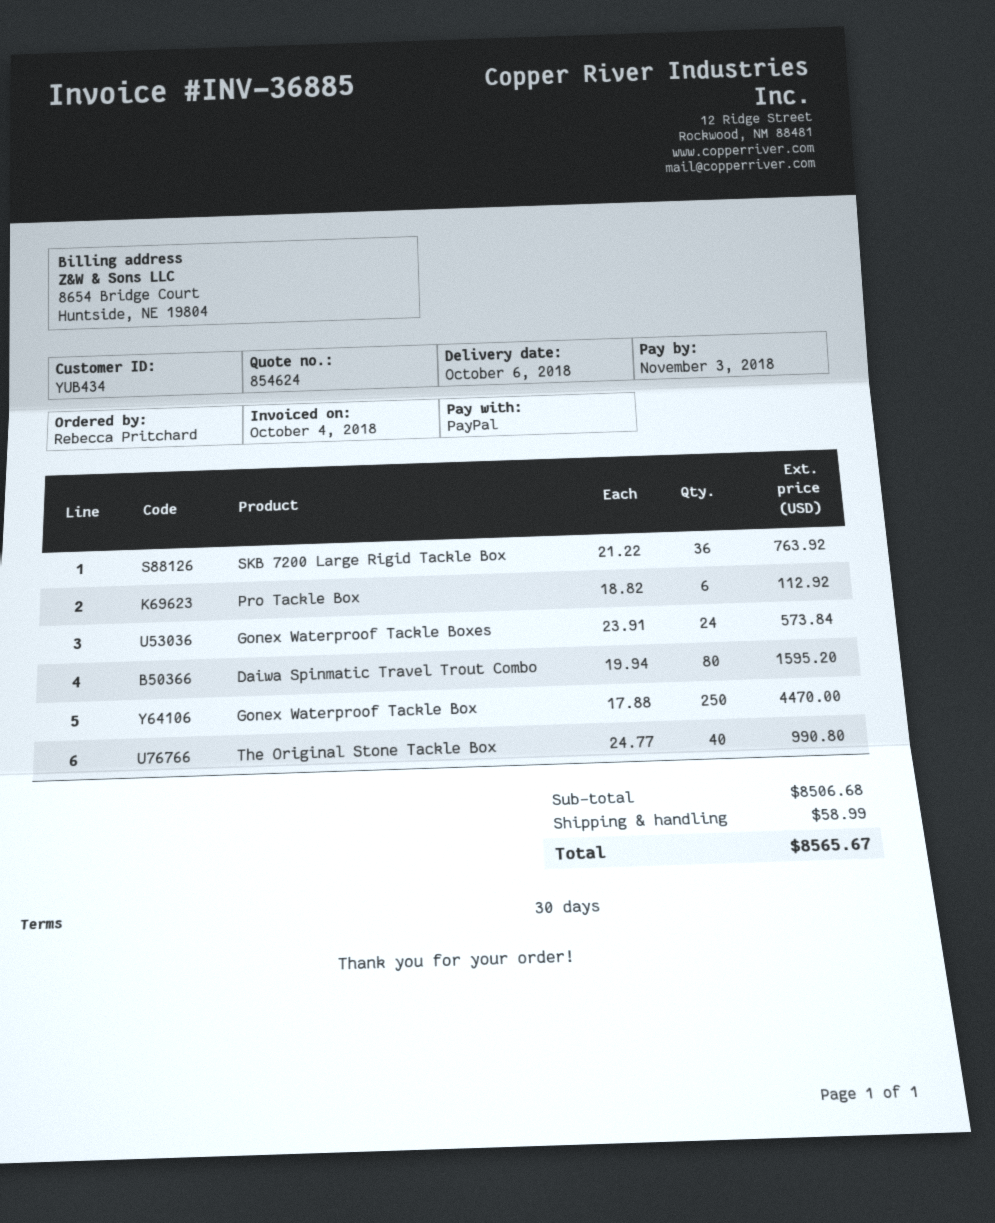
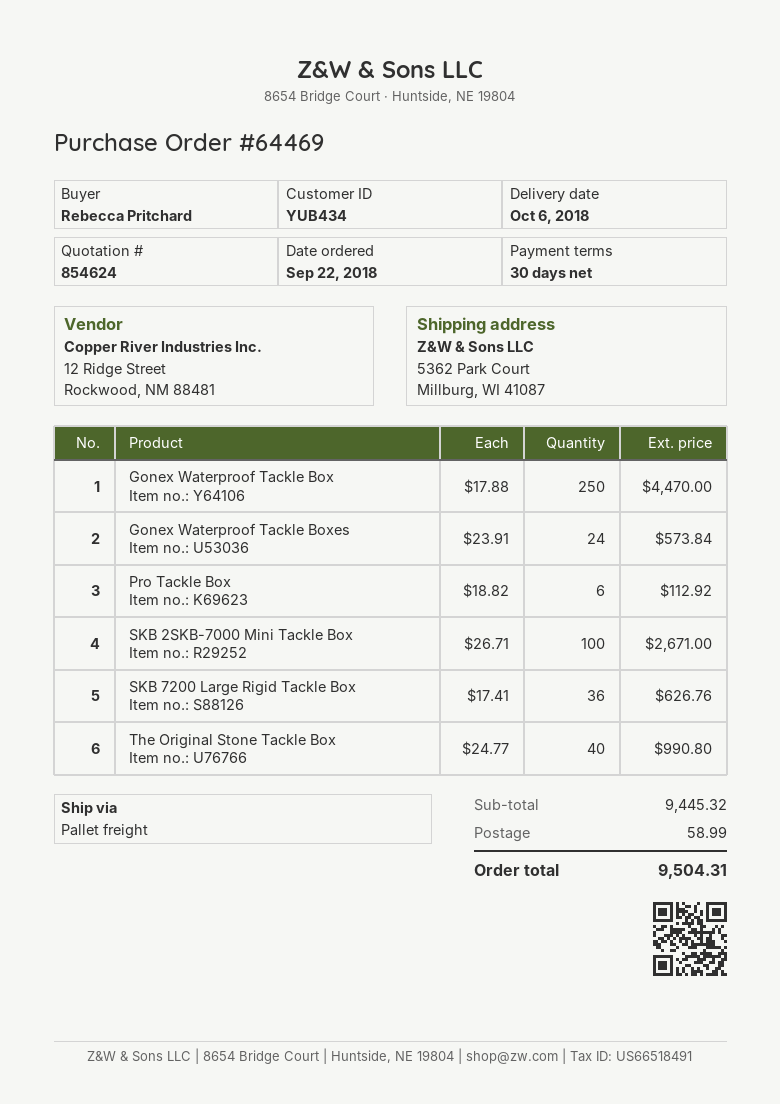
SKB 7200 Large Rigid Tackle Box: 36 x 21.22 = 763.92 -> 36 x 17.41 = 626.76
Daiwa Spinmatic Travel Trout Combo: 80 x 19.94 = 1595.20 -> none
SKB 2SKB-7000 Mini Tackle Box: none -> 100 x 26.71 = 2671.00
subtotal: 8506.68 -> 9445.32
total: 8565.67 -> 9504.31

